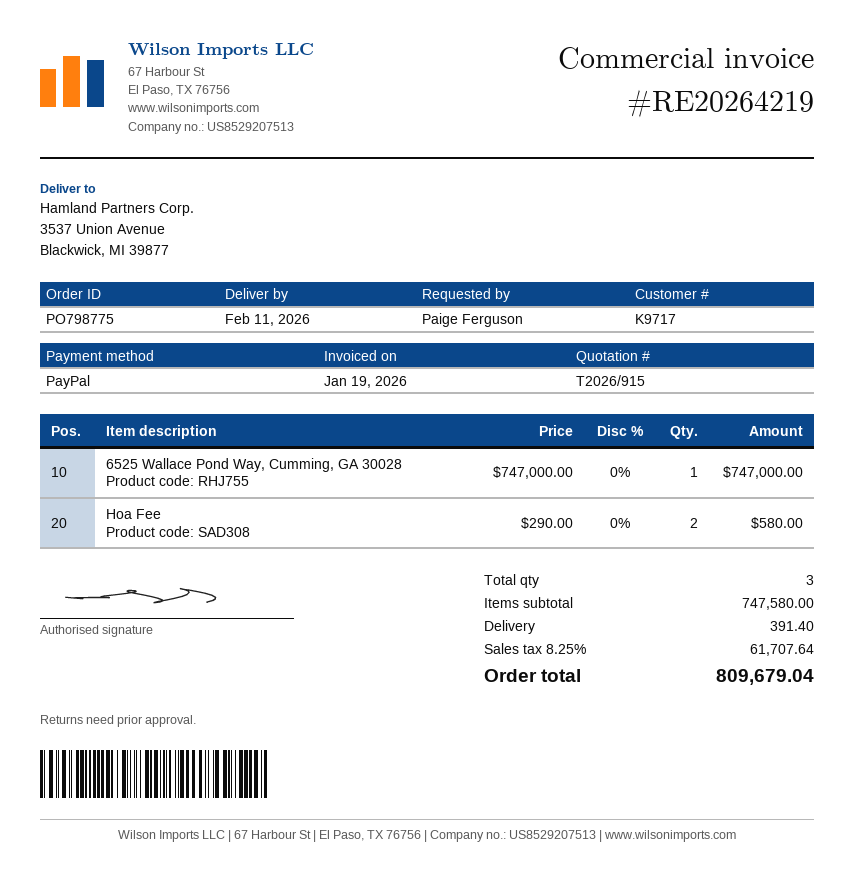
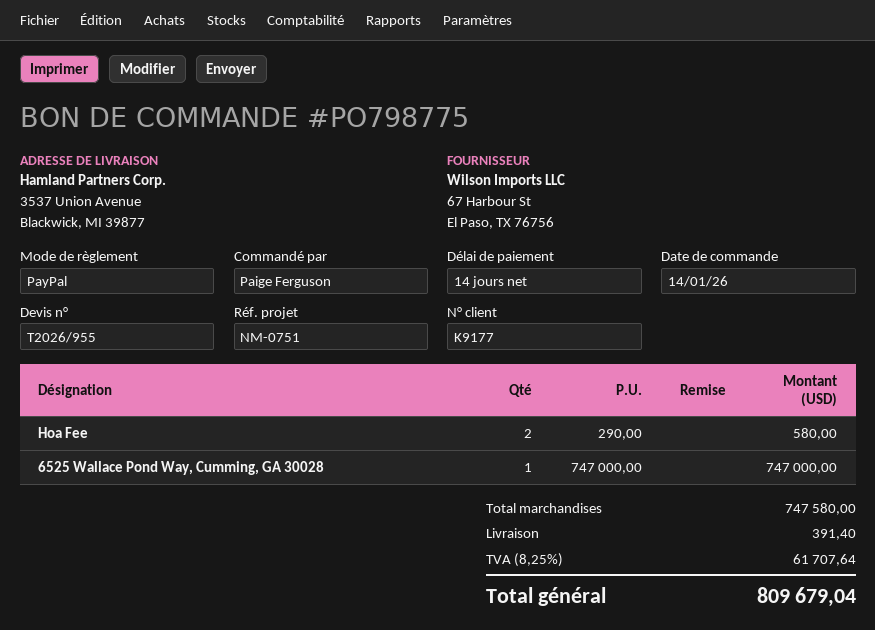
quote number: T2026/915 -> T2026/955
customer number: K9717 -> K9177

